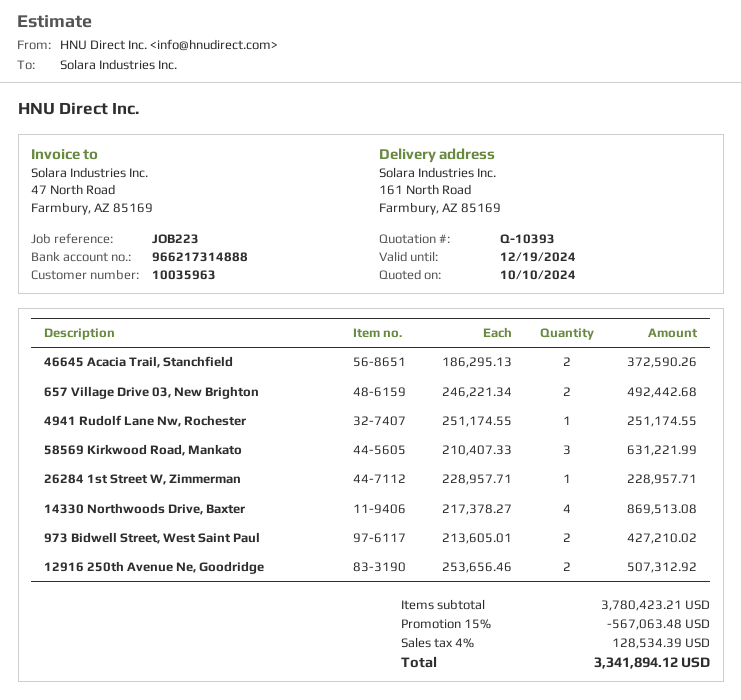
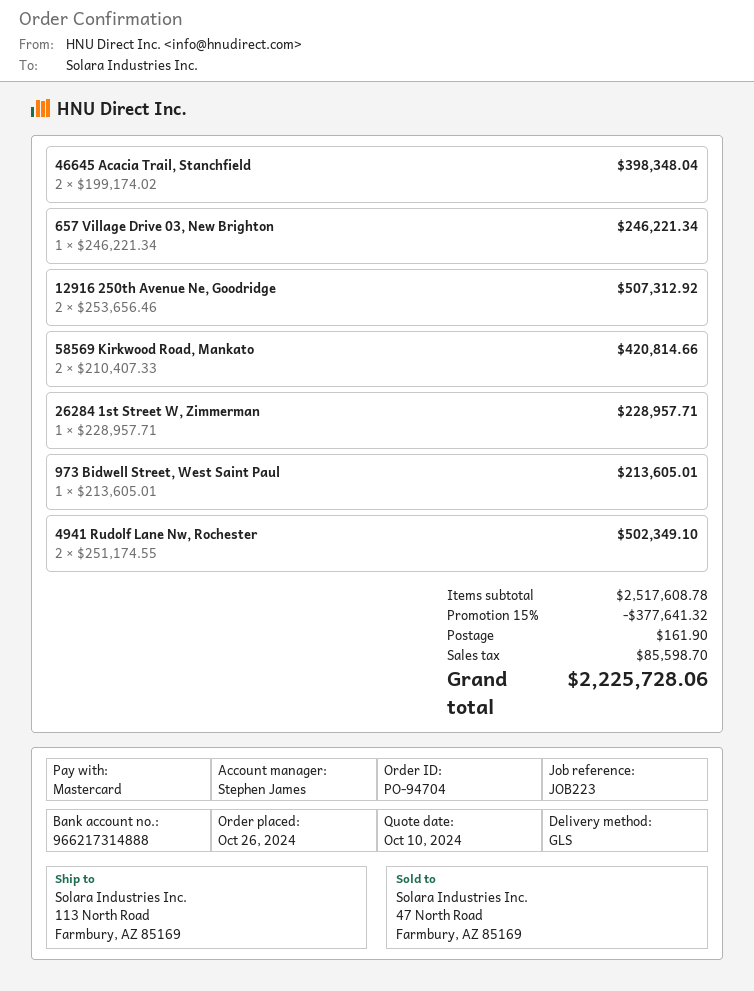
ship to: 161 North Road, Farmbury, AZ 85169 -> 113 North Road, Farmbury, AZ 85169
46645 Acacia Trail, Stanchfield: 2 x 186295.13 = 372590.26 -> 2 x 199174.02 = 398348.04
657 Village Drive 03, New Brighton: 2 x 246221.34 = 492442.68 -> 1 x 246221.34 = 246221.34
4941 Rudolf Lane Nw, Rochester: 1 x 251174.55 = 251174.55 -> 2 x 251174.55 = 502349.10
58569 Kirkwood Road, Mankato: 3 x 210407.33 = 631221.99 -> 2 x 210407.33 = 420814.66
14330 Northwoods Drive, Baxter: 4 x 217378.27 = 869513.08 -> none
973 Bidwell Street, West Saint Paul: 2 x 213605.01 = 427210.02 -> 1 x 213605.01 = 213605.01
subtotal: 3780423.21 -> 2517608.78
discount: 15% = 567063.48 -> 15% = 377641.32
shipping: none -> 161.90
tax: 128534.39 -> 85598.70
total: 3341894.12 -> 2225728.06

